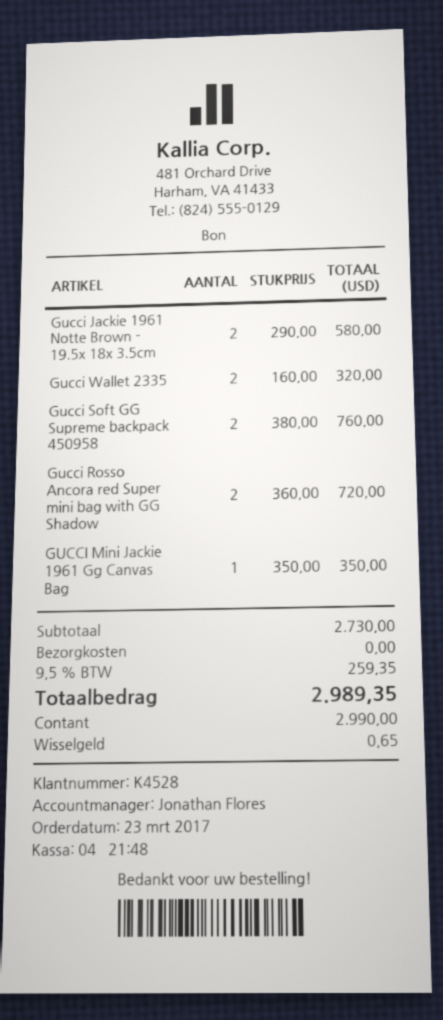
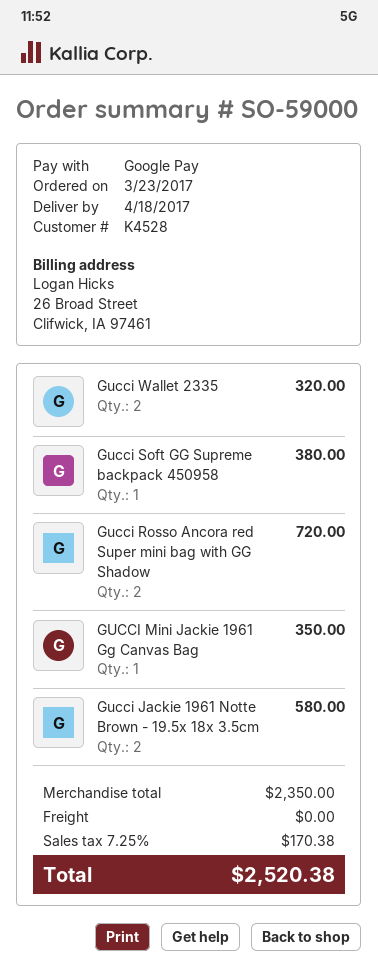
payment method: cash -> Google Pay
Gucci Soft GG Supreme backpack 450958: 2 for 760.00 -> 1 for 380.00
subtotal: 2730.00 -> 2350.00
tax: 9.5% = 259.35 -> 7.25% = 170.38
total: 2989.35 -> 2520.38

